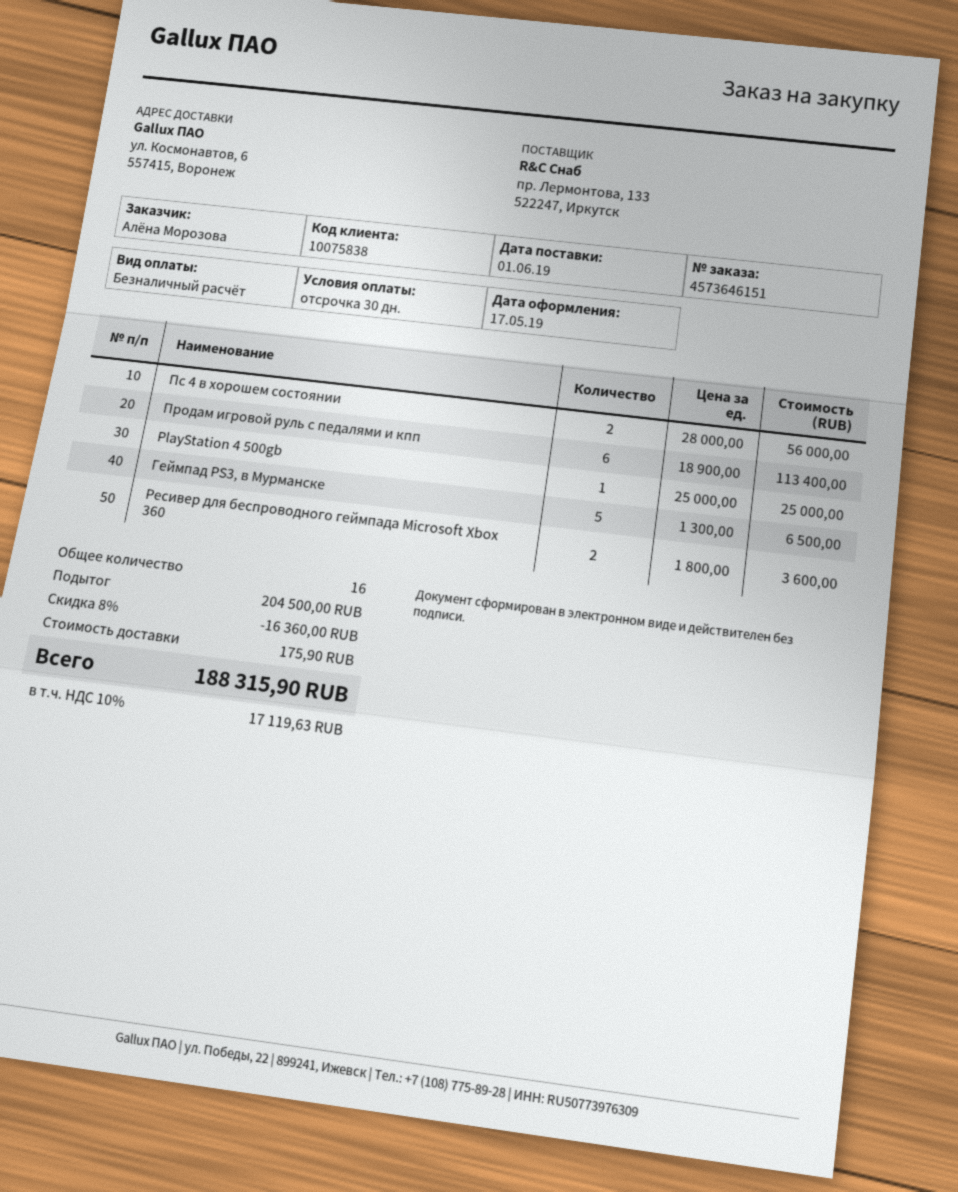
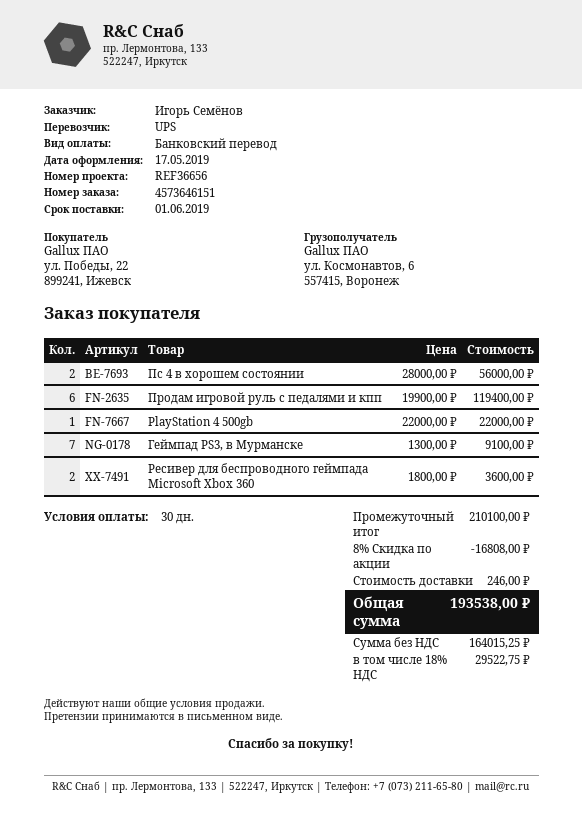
ordered by: Алёна Морозова -> Игорь Семёнов
Продам игровой руль с педалями и кпп: 6 x 18900.00 = 113400.00 -> 6 x 19900.00 = 119400.00
PlayStation 4 500gb: 1 x 25000.00 = 25000.00 -> 1 x 22000.00 = 22000.00
Геймпад PS3, в Мурманске: 5 x 1300.00 = 6500.00 -> 7 x 1300.00 = 9100.00
subtotal: 204500.00 -> 210100.00
discount: 8% = 16360.00 -> 8% = 16808.00
shipping: 175.90 -> 246.00
tax: 10% = 17119.63 -> 18% = 29522.75
total: 188315.90 -> 193538.00

